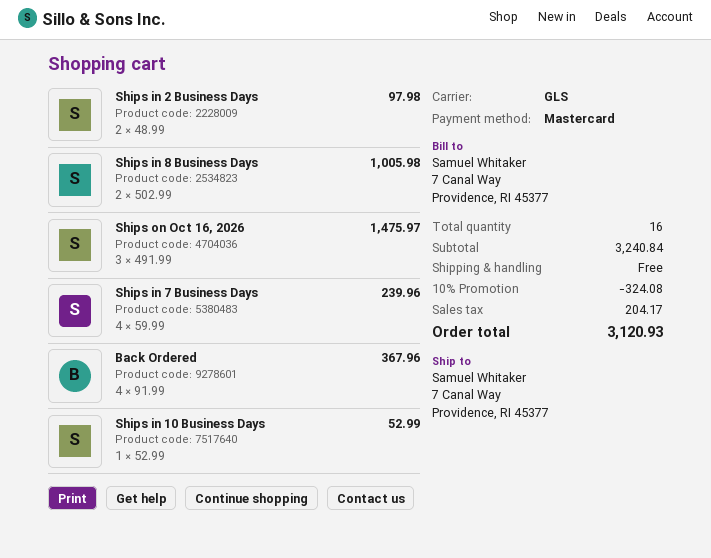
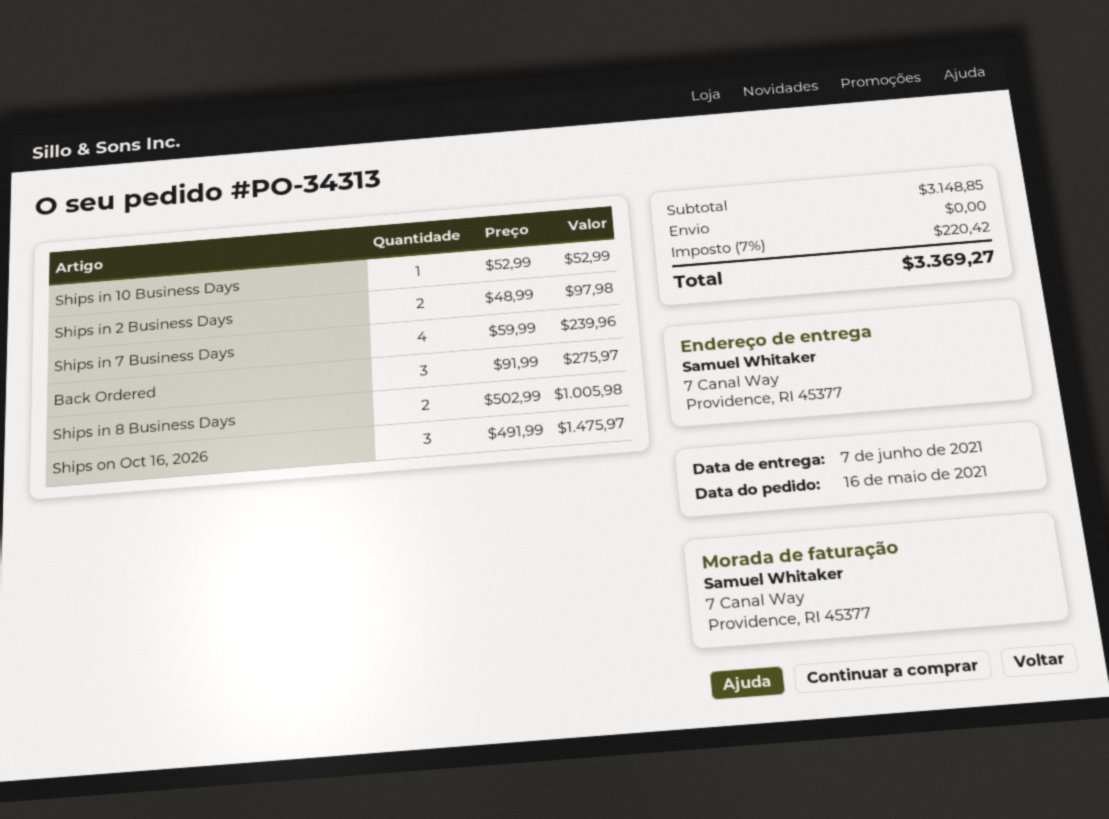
Back Ordered: 4 x 91.99 = 367.96 -> 3 x 91.99 = 275.97
subtotal: 3240.84 -> 3148.85
discount: 10% = 324.08 -> none
tax: 204.17 -> 220.42
total: 3120.93 -> 3369.27

